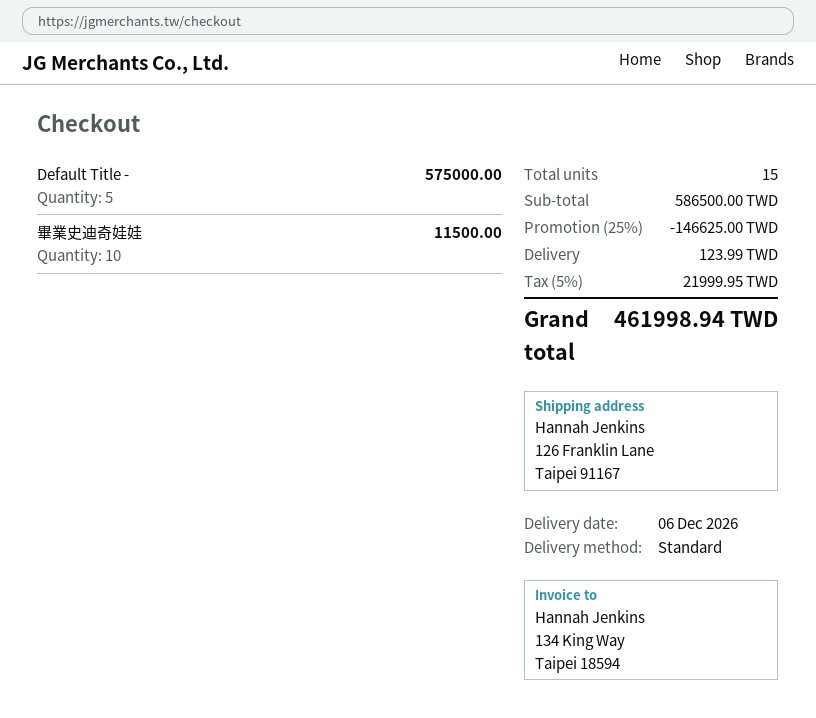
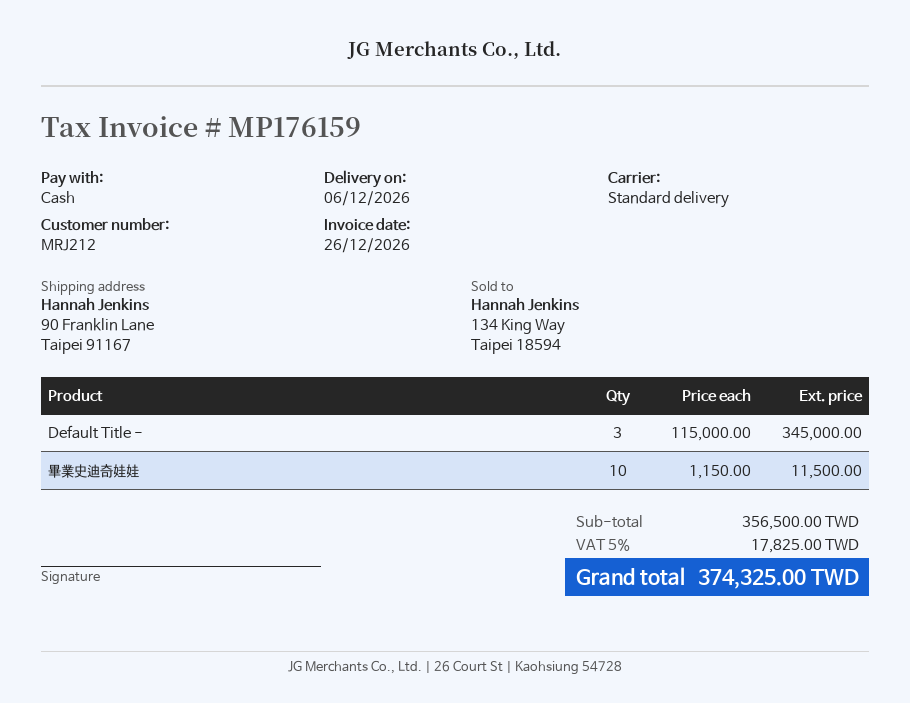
ship to: 126 Franklin Lane, Taipei 91167 -> 90 Franklin Lane, Taipei 91167
Default Title -: 5 for 575000.00 -> 3 for 345000.00
subtotal: 586500.00 -> 356500.00
discount: 25% = 146625.00 -> none
shipping: 123.99 -> none
tax: 5% = 21999.95 -> 5% = 17825.00
total: 461998.94 -> 374325.00

